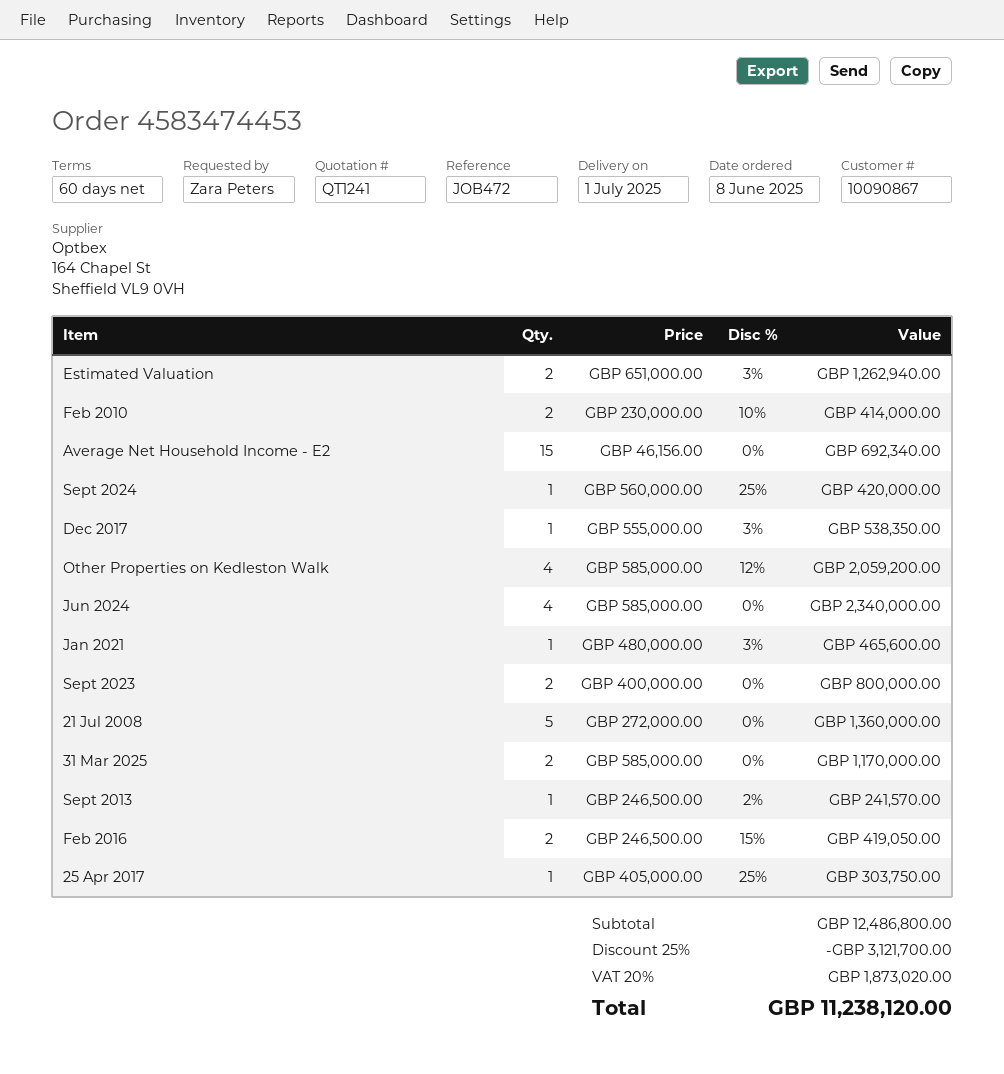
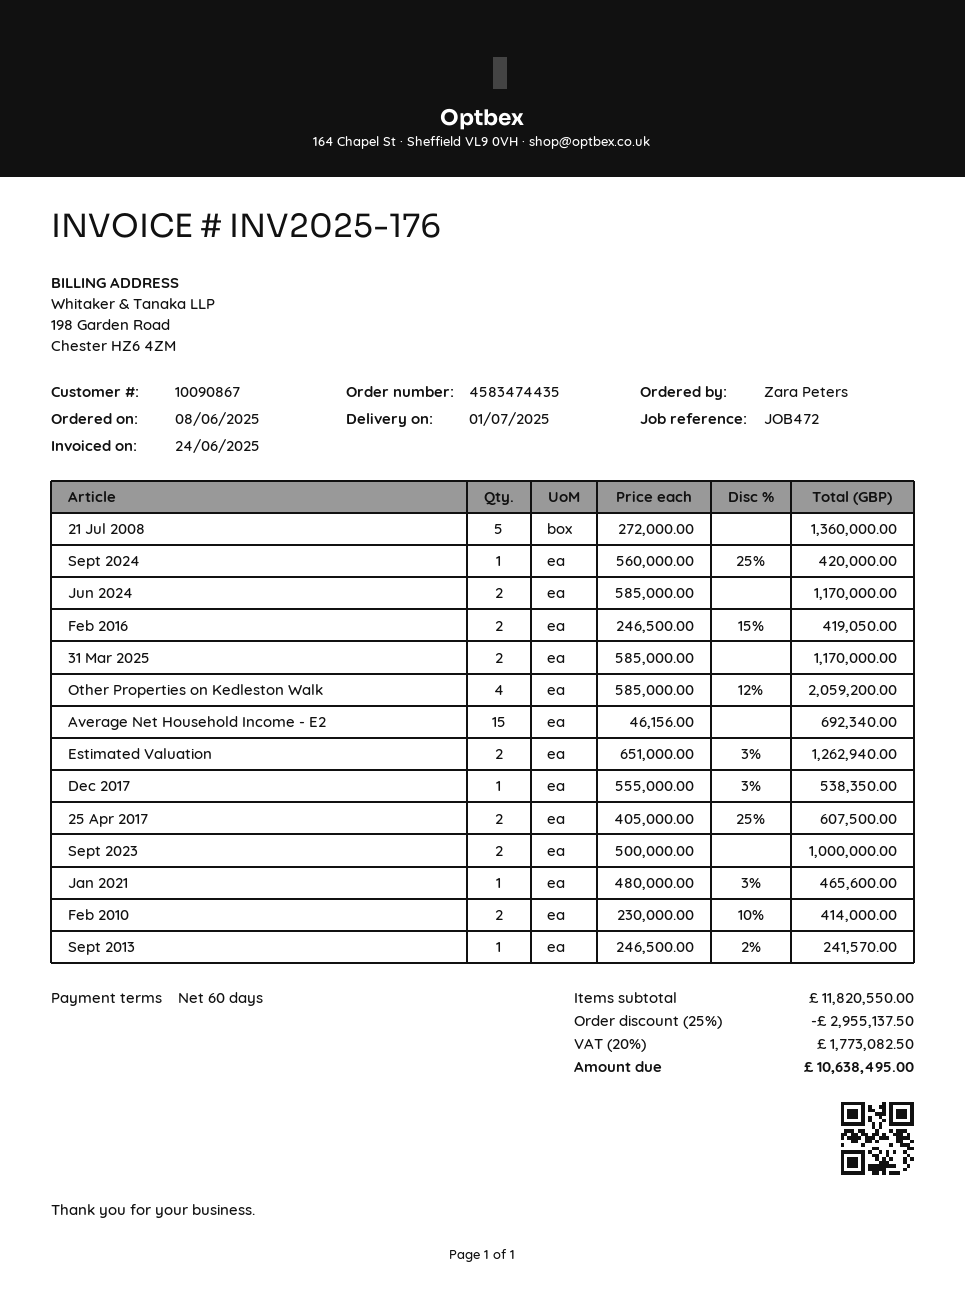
order number: 4583474453 -> 4583474435
Jun 2024: 4 x 585000.00 = 2340000.00 -> 2 x 585000.00 = 1170000.00
Sept 2023: 2 x 400000.00 = 800000.00 -> 2 x 500000.00 = 1000000.00
25 Apr 2017: 1 x 405000.00 - 25% = 303750.00 -> 2 x 405000.00 - 25% = 607500.00
subtotal: 12486800.00 -> 11820550.00
discount: 25% = 3121700.00 -> 25% = 2955137.50
tax: 20% = 1873020.00 -> 20% = 1773082.50
total: 11238120.00 -> 10638495.00

